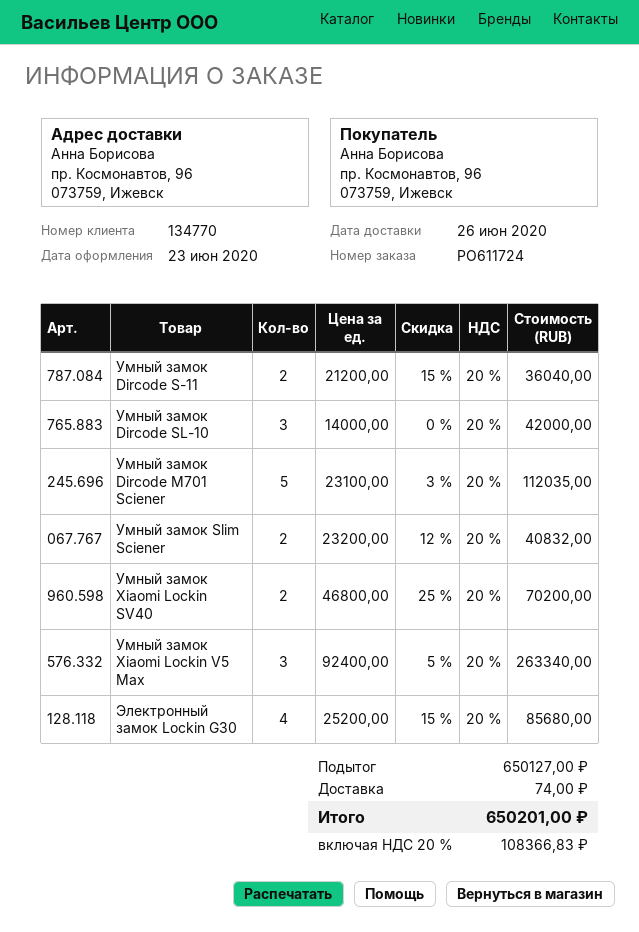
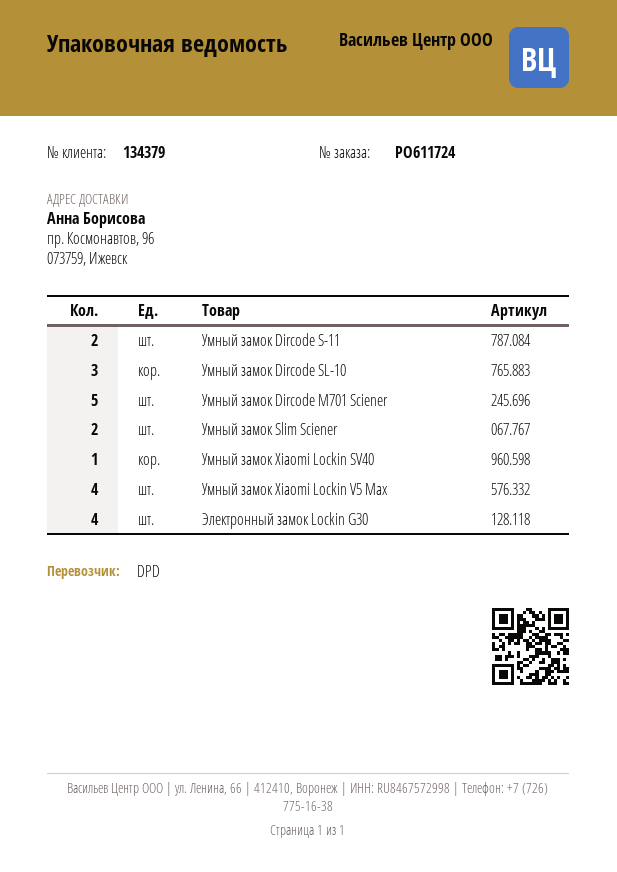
customer number: 134770 -> 134379
Умный замок Xiaomi Lockin SV40: 2 -> 1
Умный замок Xiaomi Lockin V5 Max: 3 -> 4

